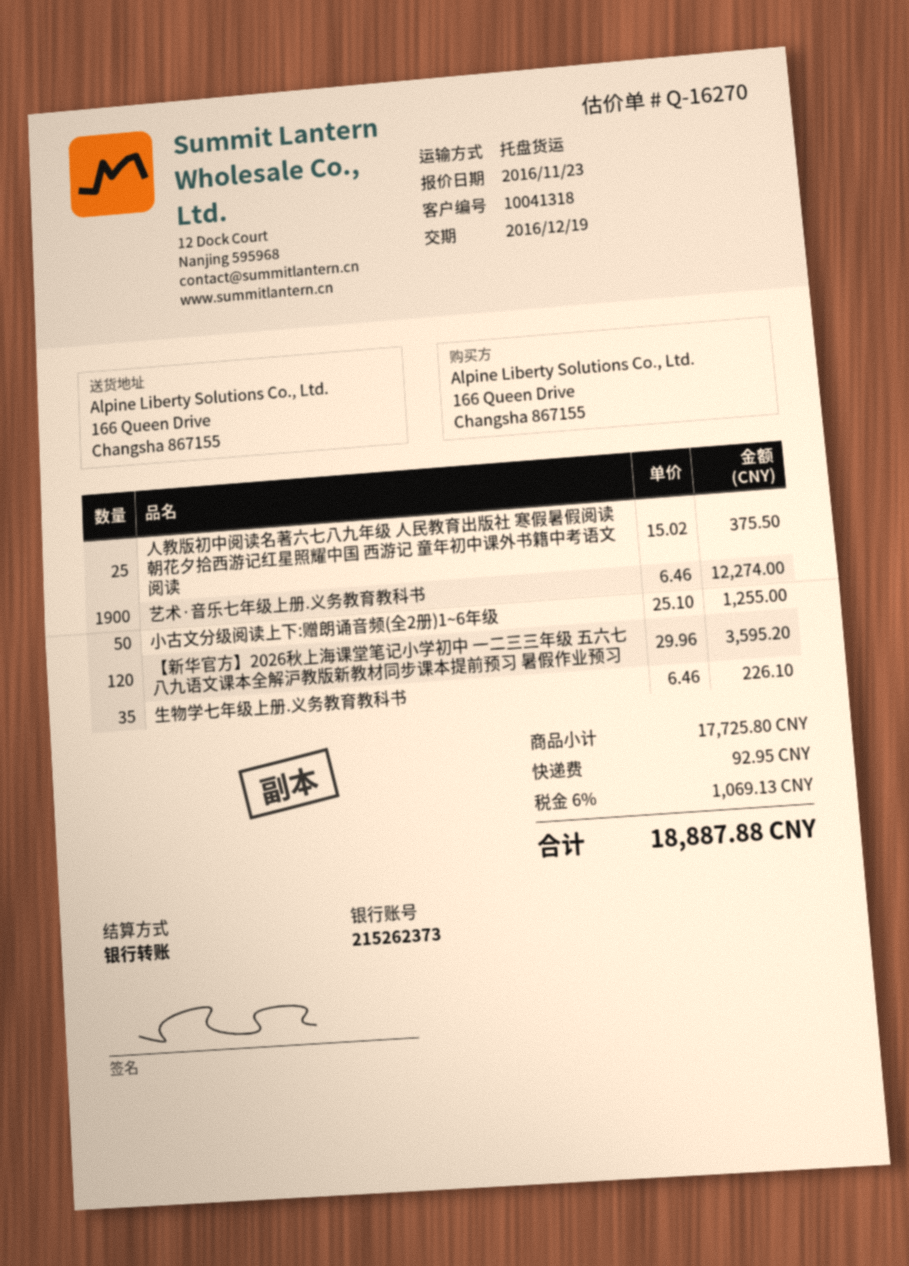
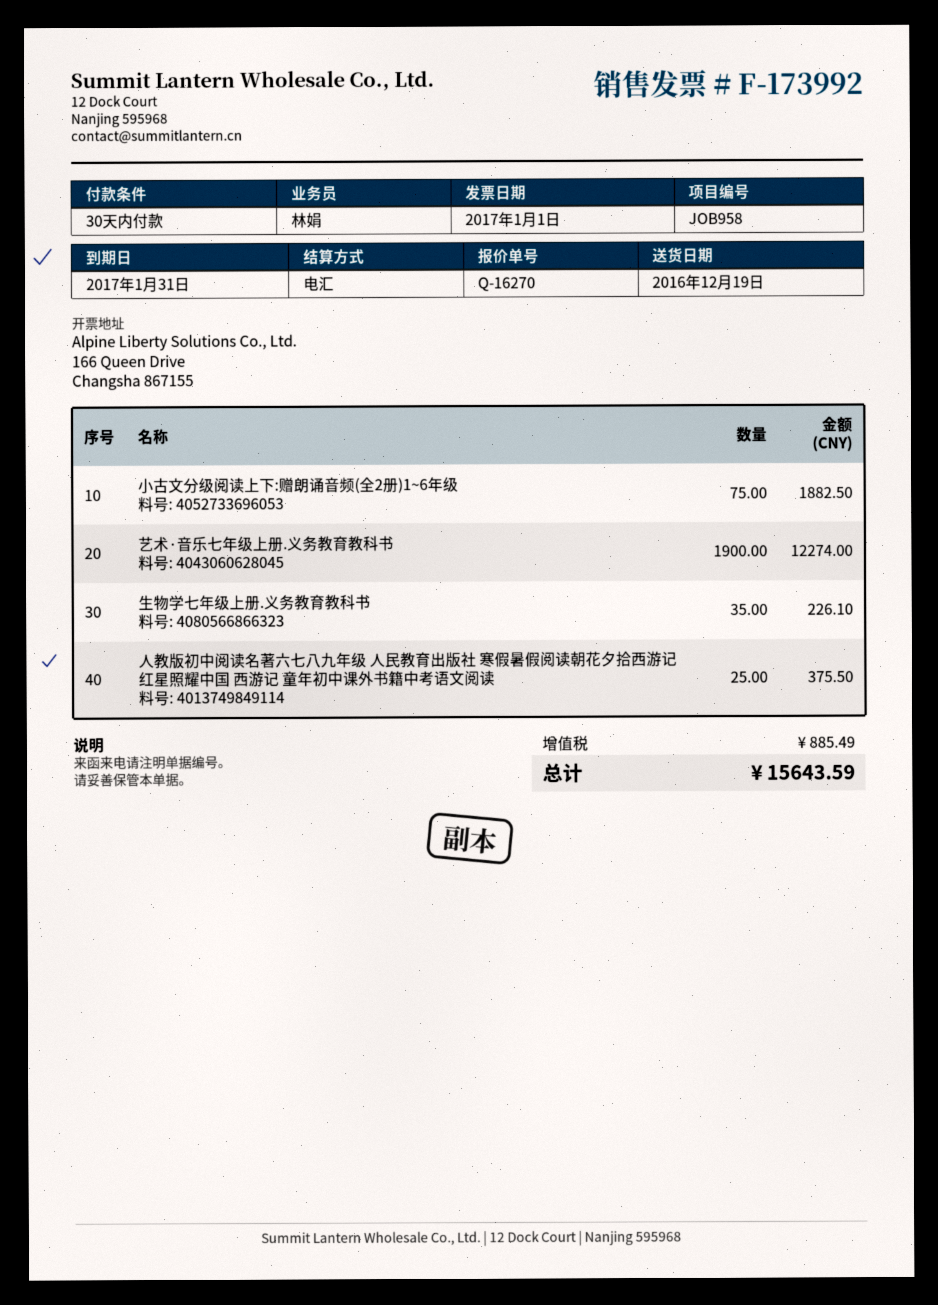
小古文分级阅读上下:赠朗诵音频(全2册)1~6年级: 50 for 1255.00 -> 75 for 1882.50
【新华官方】2026秋上海课堂笔记小学初中 一二三三年级 五六七八九语文课本全解沪教版新教材同步课本提前预习 暑假作业预习: 120 for 3595.20 -> none
shipping: 92.95 -> none
tax: 1069.13 -> 885.49
total: 18887.88 -> 15643.59

